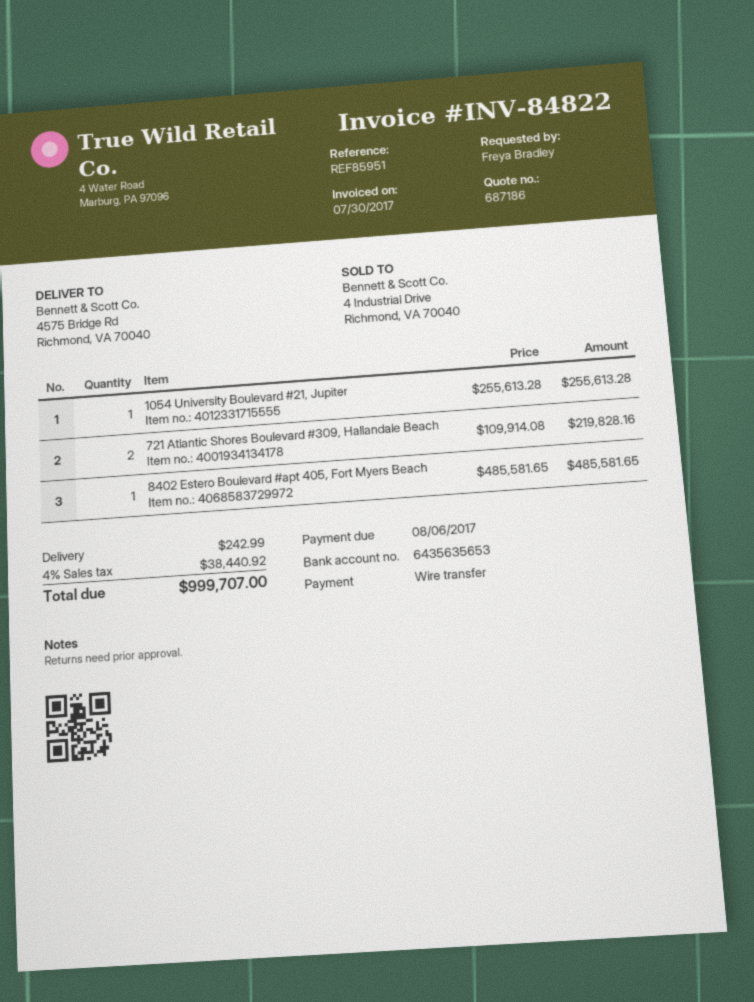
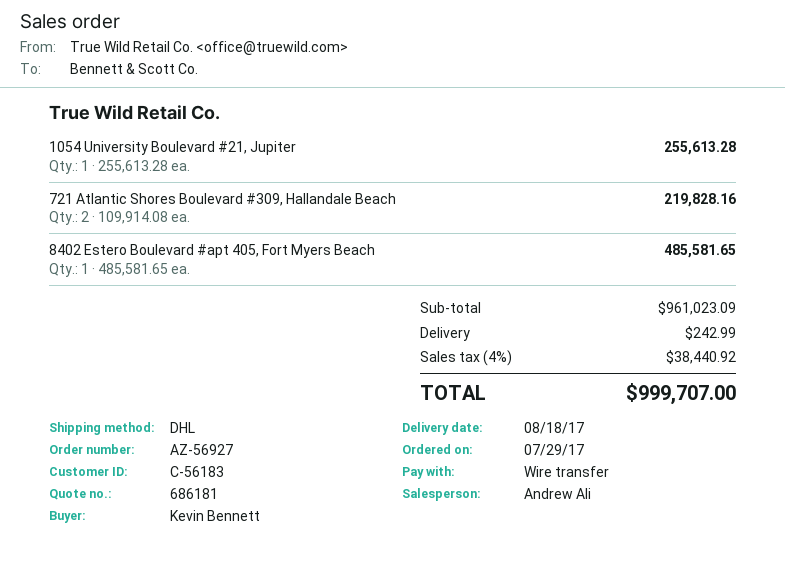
quote number: 687186 -> 686181
ordered by: Freya Bradley -> Kevin Bennett

